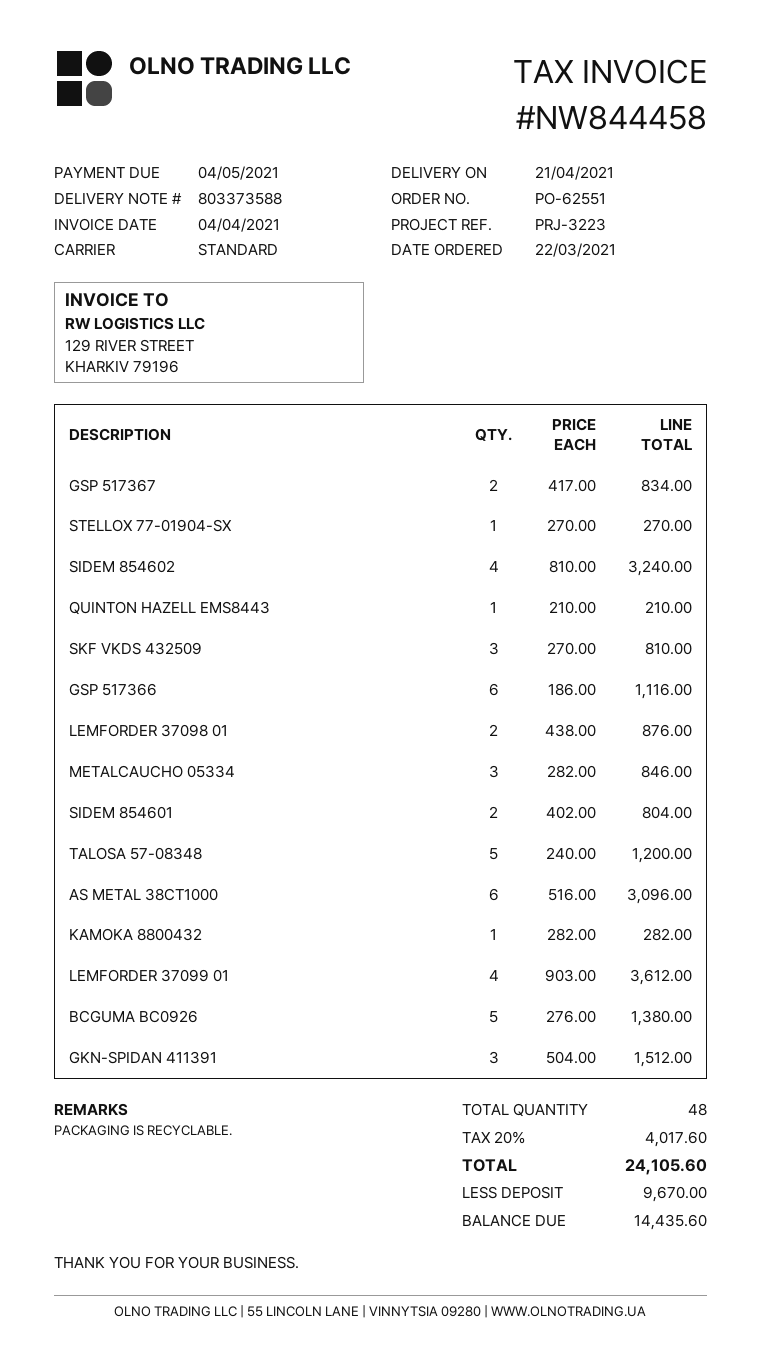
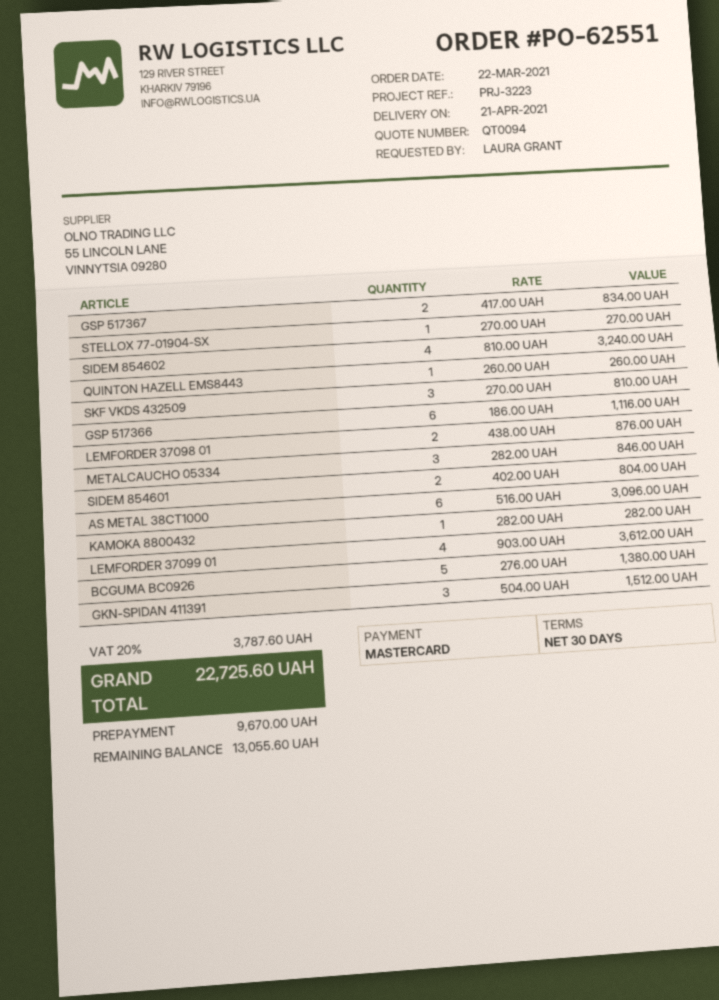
QUINTON HAZELL EMS8443: 1 x 210.00 = 210.00 -> 1 x 260.00 = 260.00
TALOSA 57-08348: 5 x 240.00 = 1200.00 -> none
tax: 20% = 4017.60 -> 20% = 3787.60
total: 24105.60 -> 22725.60
balance: 14435.60 -> 13055.60

